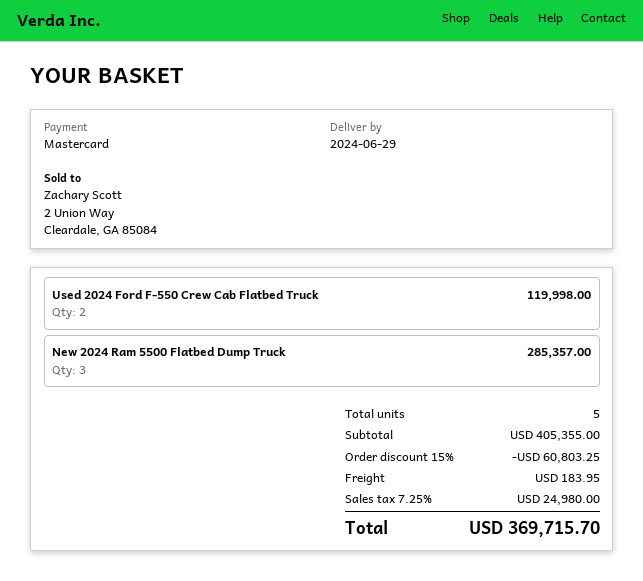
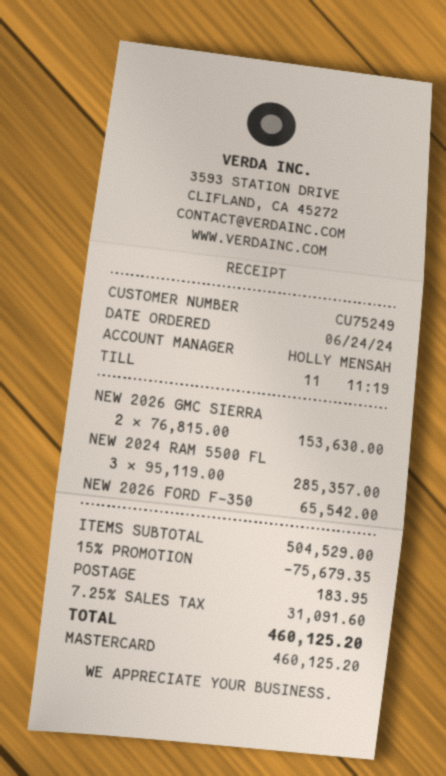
Used 2024 Ford F-550 Crew Cab Flatbed Truck: 2 for 119998.00 -> none
NEW 2026 GMC SIERRA: none -> 2 for 153630.00
NEW 2026 FORD F-350: none -> 1 for 65542.00
subtotal: 405355.00 -> 504529.00
discount: 15% = 60803.25 -> 15% = 75679.35
tax: 7.25% = 24980.00 -> 7.25% = 31091.60
total: 369715.70 -> 460125.20

